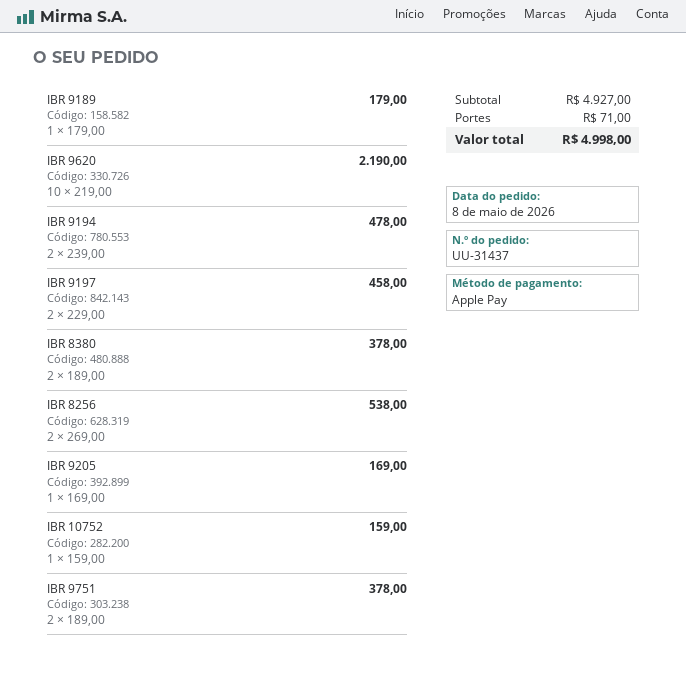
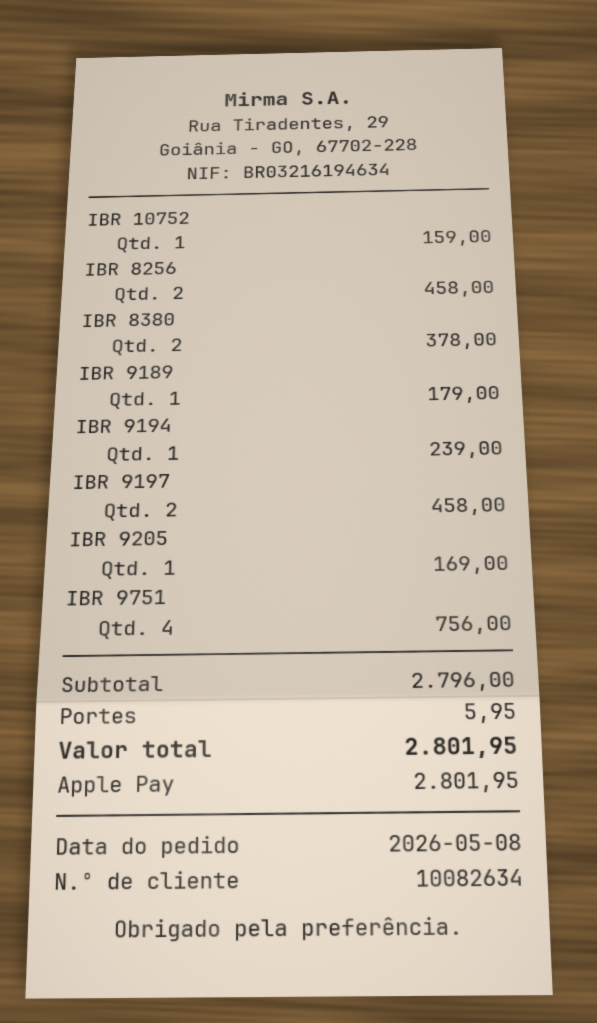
IBR 9620: 10 for 2190.00 -> none
IBR 9194: 2 for 478.00 -> 1 for 239.00
IBR 8256: 2 for 538.00 -> 2 for 458.00
IBR 9751: 2 for 378.00 -> 4 for 756.00
subtotal: 4927.00 -> 2796.00
shipping: 71.00 -> 5.95
total: 4998.00 -> 2801.95

